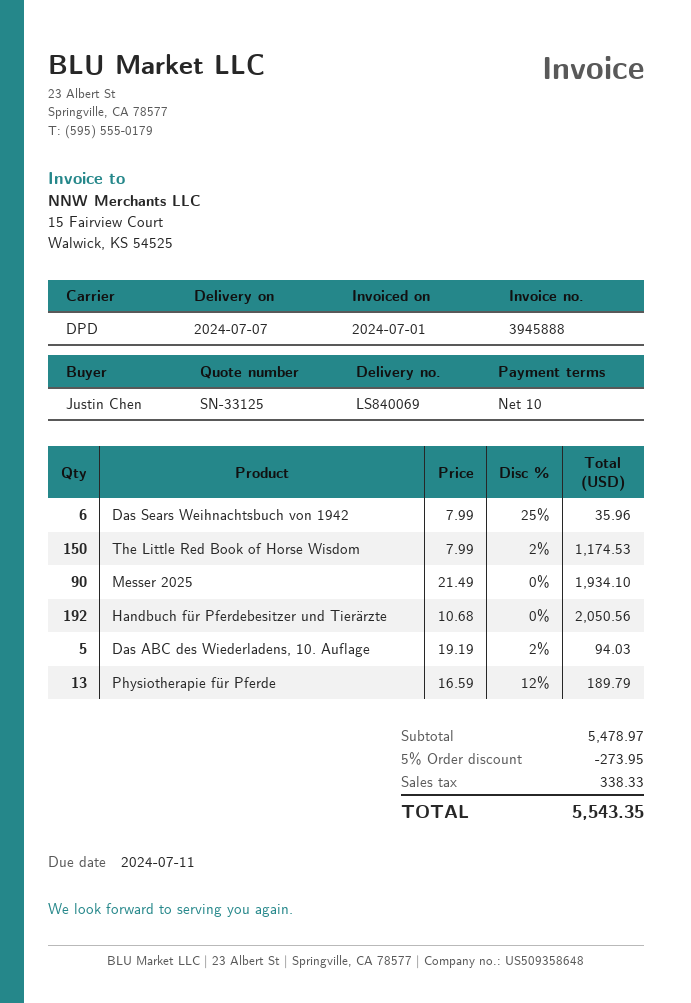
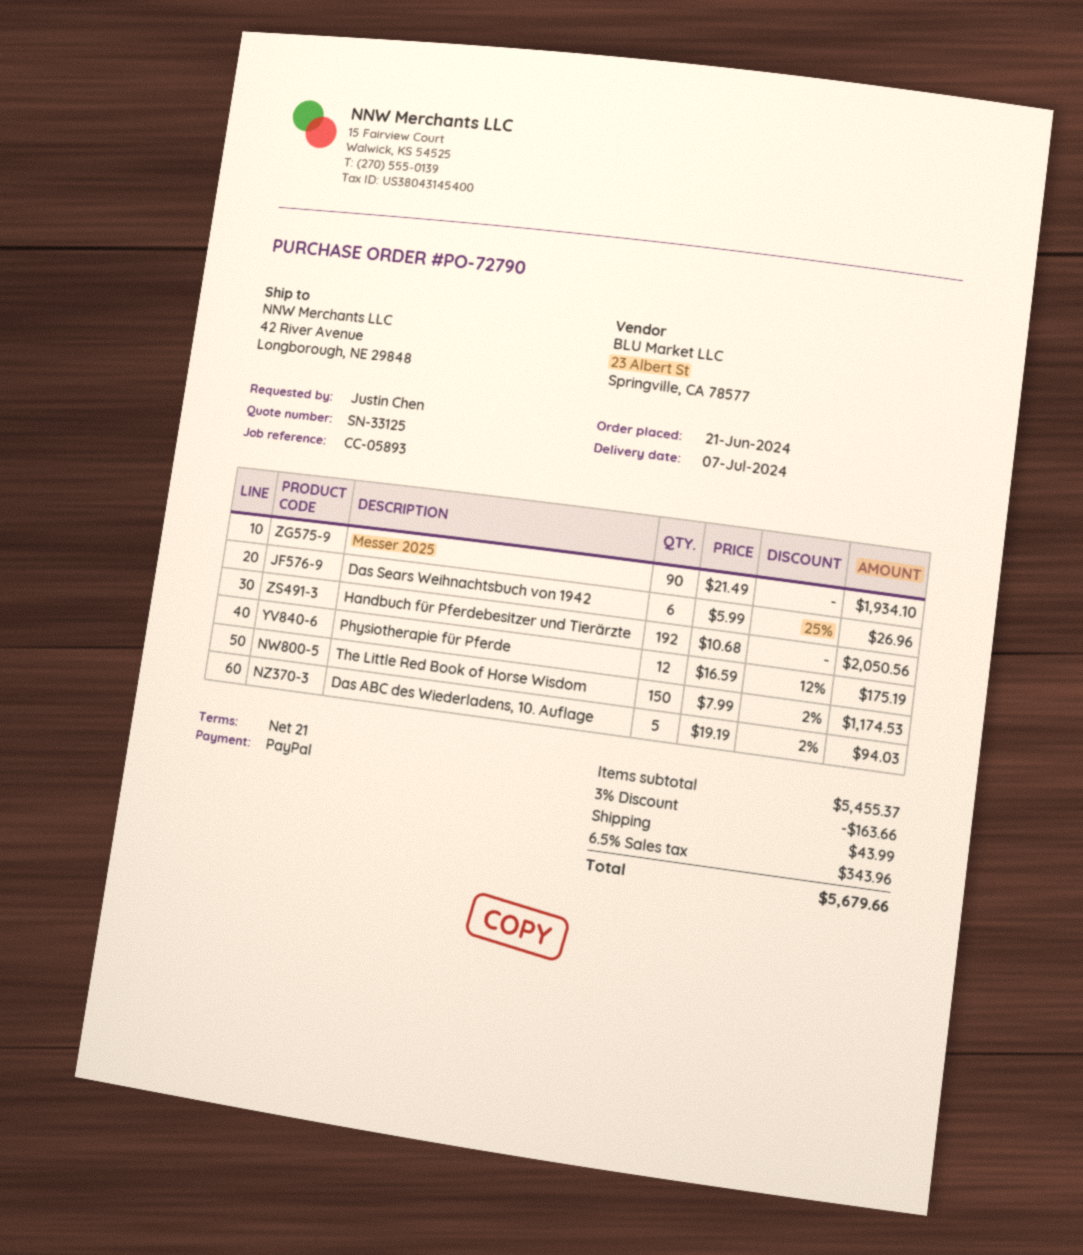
payment terms: 10 days -> 21 days
Das Sears Weihnachtsbuch von 1942: 6 x 7.99 - 25% = 35.96 -> 6 x 5.99 - 25% = 26.96
Physiotherapie für Pferde: 13 x 16.59 - 12% = 189.79 -> 12 x 16.59 - 12% = 175.19
subtotal: 5478.97 -> 5455.37
discount: 5% = 273.95 -> 3% = 163.66
shipping: none -> 43.99
tax: 338.33 -> 343.96
total: 5543.35 -> 5679.66

